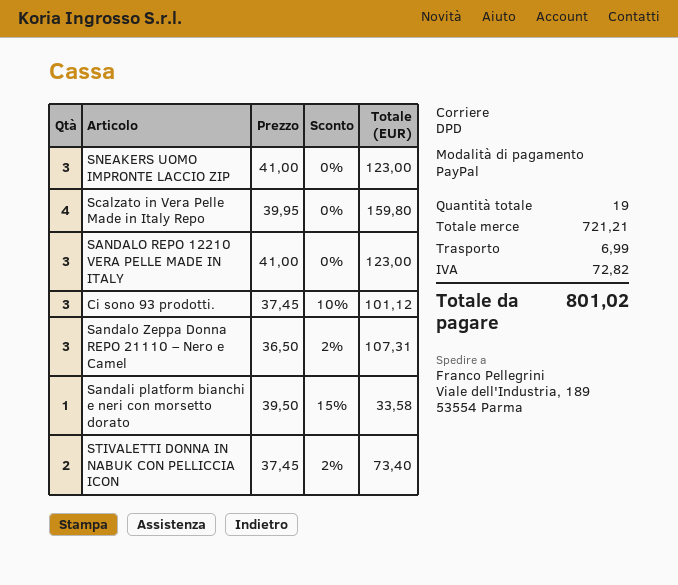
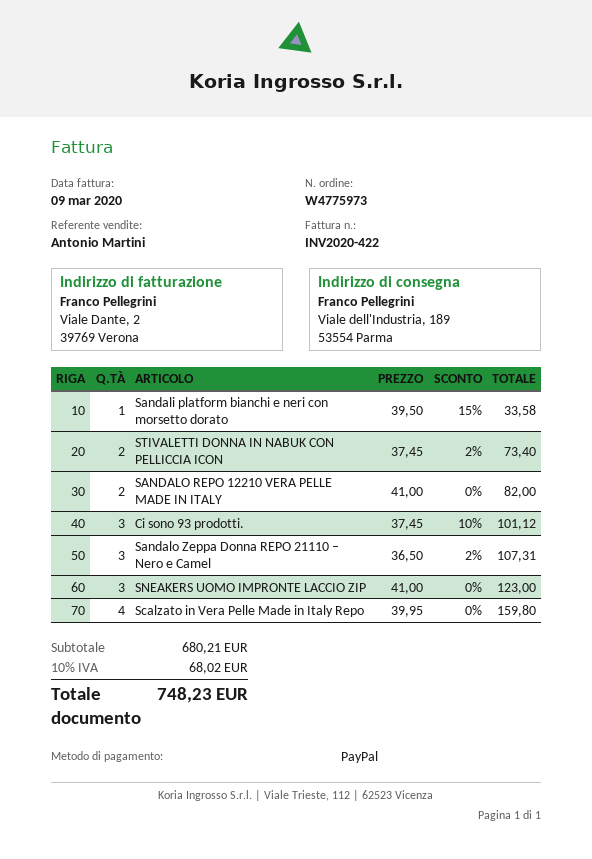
SANDALO REPO 12210 VERA PELLE MADE IN ITALY: 3 x 41.00 = 123.00 -> 2 x 41.00 = 82.00
subtotal: 721.21 -> 680.21
shipping: 6.99 -> none
tax: 72.82 -> 68.02
total: 801.02 -> 748.23

